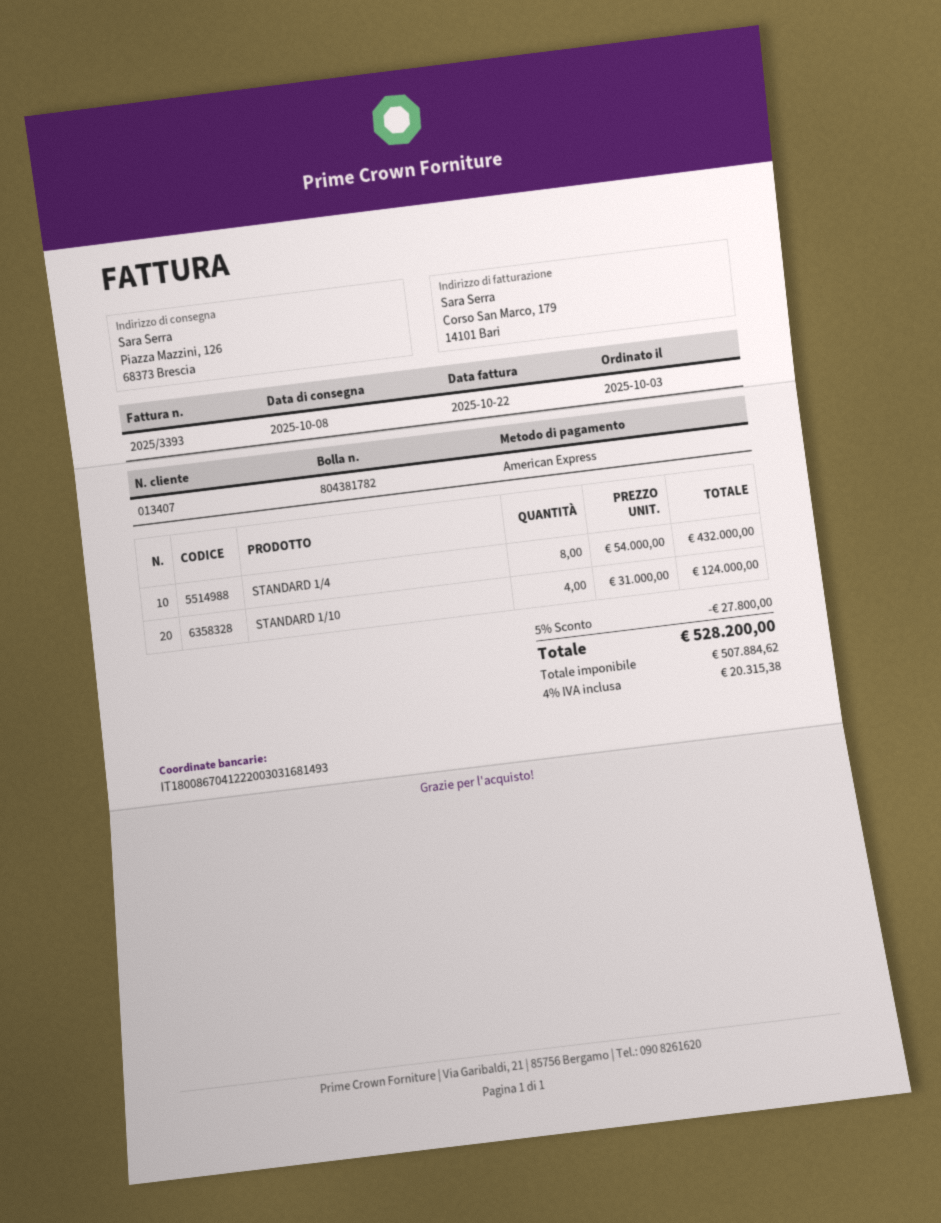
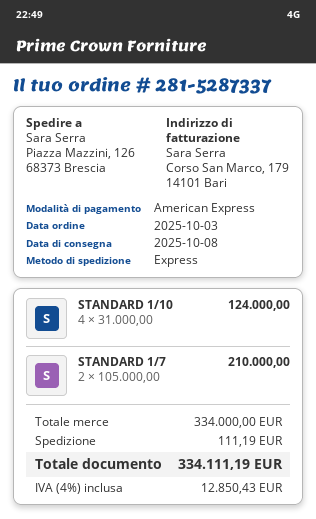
STANDARD 1/4: 8 x 54000.00 = 432000.00 -> none
STANDARD 1/7: none -> 2 x 105000.00 = 210000.00
discount: 5% = 27800.00 -> none
shipping: none -> 111.19
tax: 4% = 20315.38 -> 4% = 12850.43
total: 528200.00 -> 334111.19

